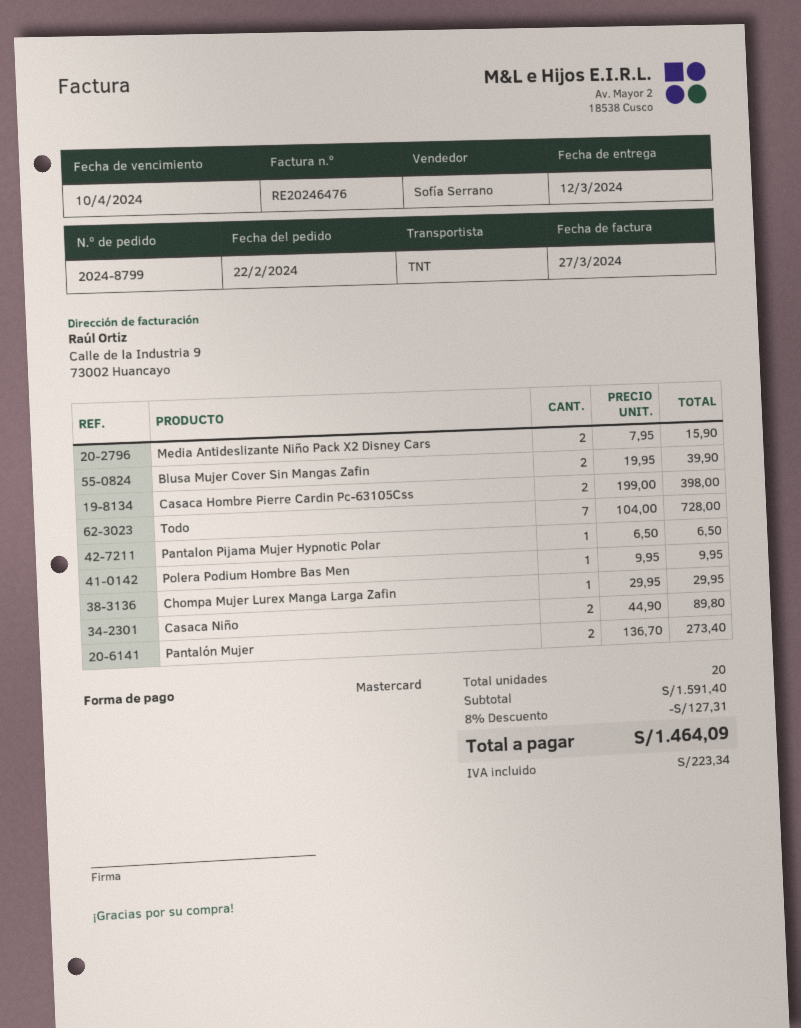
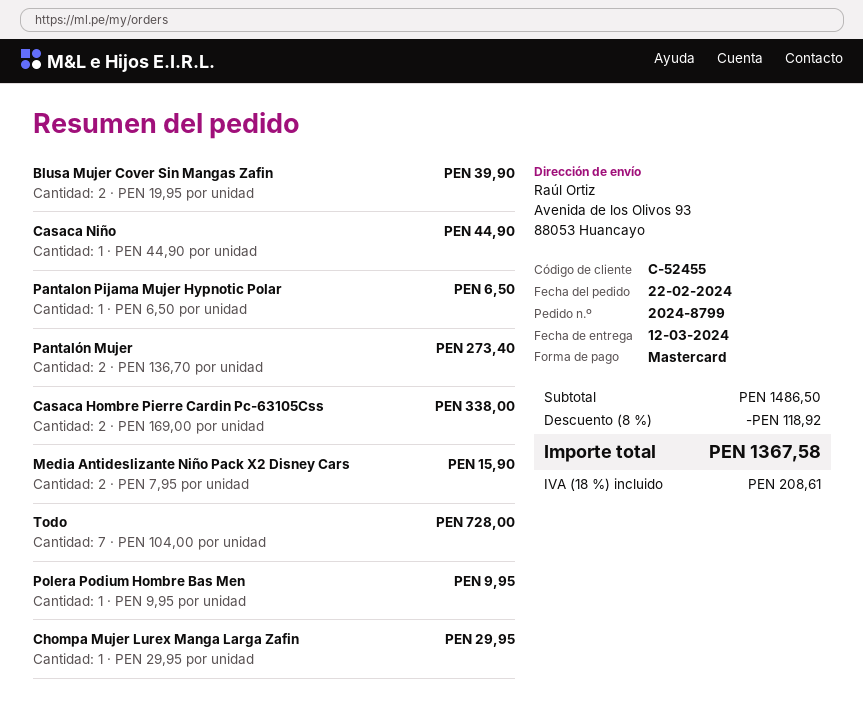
Casaca Hombre Pierre Cardin Pc-63105Css: 2 x 199.00 = 398.00 -> 2 x 169.00 = 338.00
Casaca Niño: 2 x 44.90 = 89.80 -> 1 x 44.90 = 44.90
subtotal: 1591.40 -> 1486.50
discount: 8% = 127.31 -> 8% = 118.92
tax: 223.34 -> 208.61
total: 1464.09 -> 1367.58

